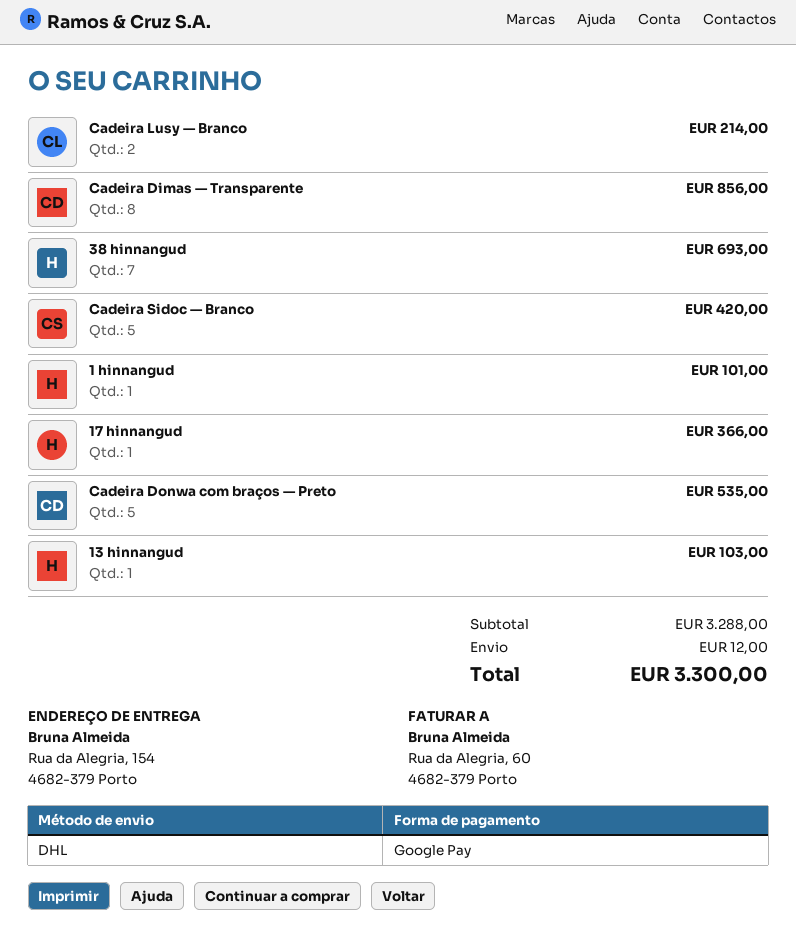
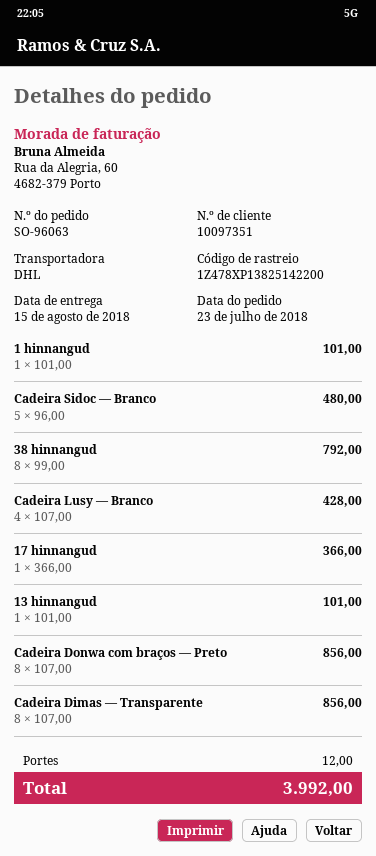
Cadeira Lusy — Branco: 2 for 214.00 -> 4 for 428.00
38 hinnangud: 7 for 693.00 -> 8 for 792.00
Cadeira Sidoc — Branco: 5 for 420.00 -> 5 for 480.00
Cadeira Donwa com braços — Preto: 5 for 535.00 -> 8 for 856.00
13 hinnangud: 1 for 103.00 -> 1 for 101.00
total: 3300.00 -> 3992.00

